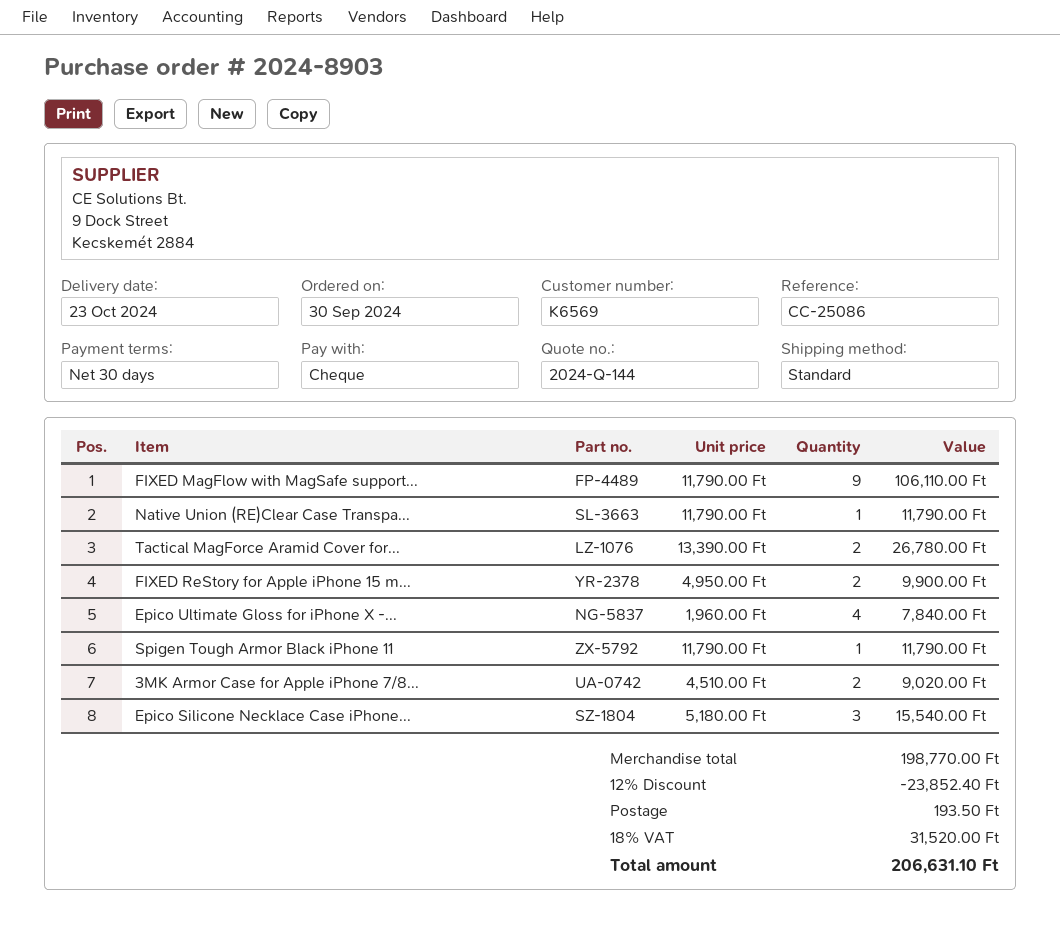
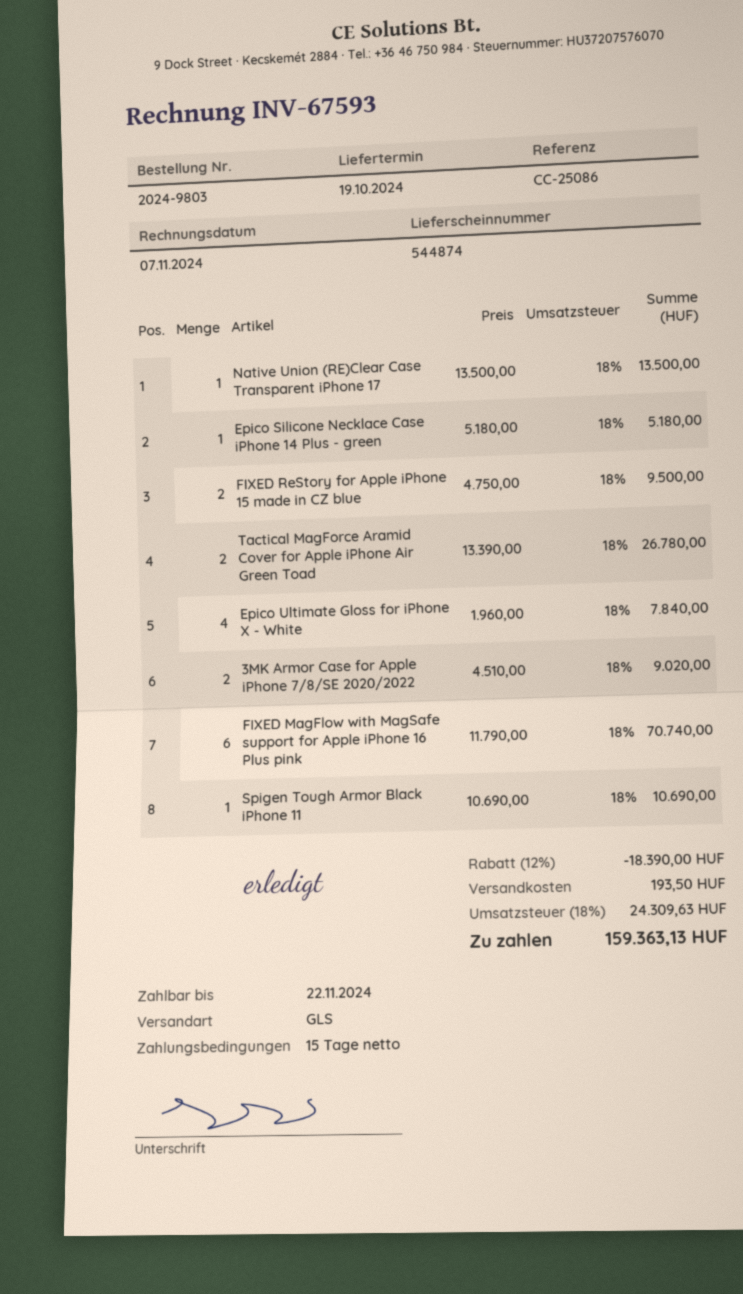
order number: 2024-8903 -> 2024-9803
delivery date: 2024-10-23 -> 2024-10-19
payment terms: 30 days -> 15 days
shipping method: standard -> GLS
FIXED MagFlow with MagSafe support...: 9 x 11790.00 = 106110.00 -> 6 x 11790.00 = 70740.00
Native Union (RE)Clear Case Transpa...: 1 x 11790.00 = 11790.00 -> 1 x 13500.00 = 13500.00
FIXED ReStory for Apple iPhone 15 m...: 2 x 4950.00 = 9900.00 -> 2 x 4750.00 = 9500.00
Spigen Tough Armor Black iPhone 11: 1 x 11790.00 = 11790.00 -> 1 x 10690.00 = 10690.00
Epico Silicone Necklace Case iPhone...: 3 x 5180.00 = 15540.00 -> 1 x 5180.00 = 5180.00
discount: 12% = 23852.40 -> 12% = 18390.00
tax: 18% = 31520.00 -> 18% = 24309.63
total: 206631.10 -> 159363.13

